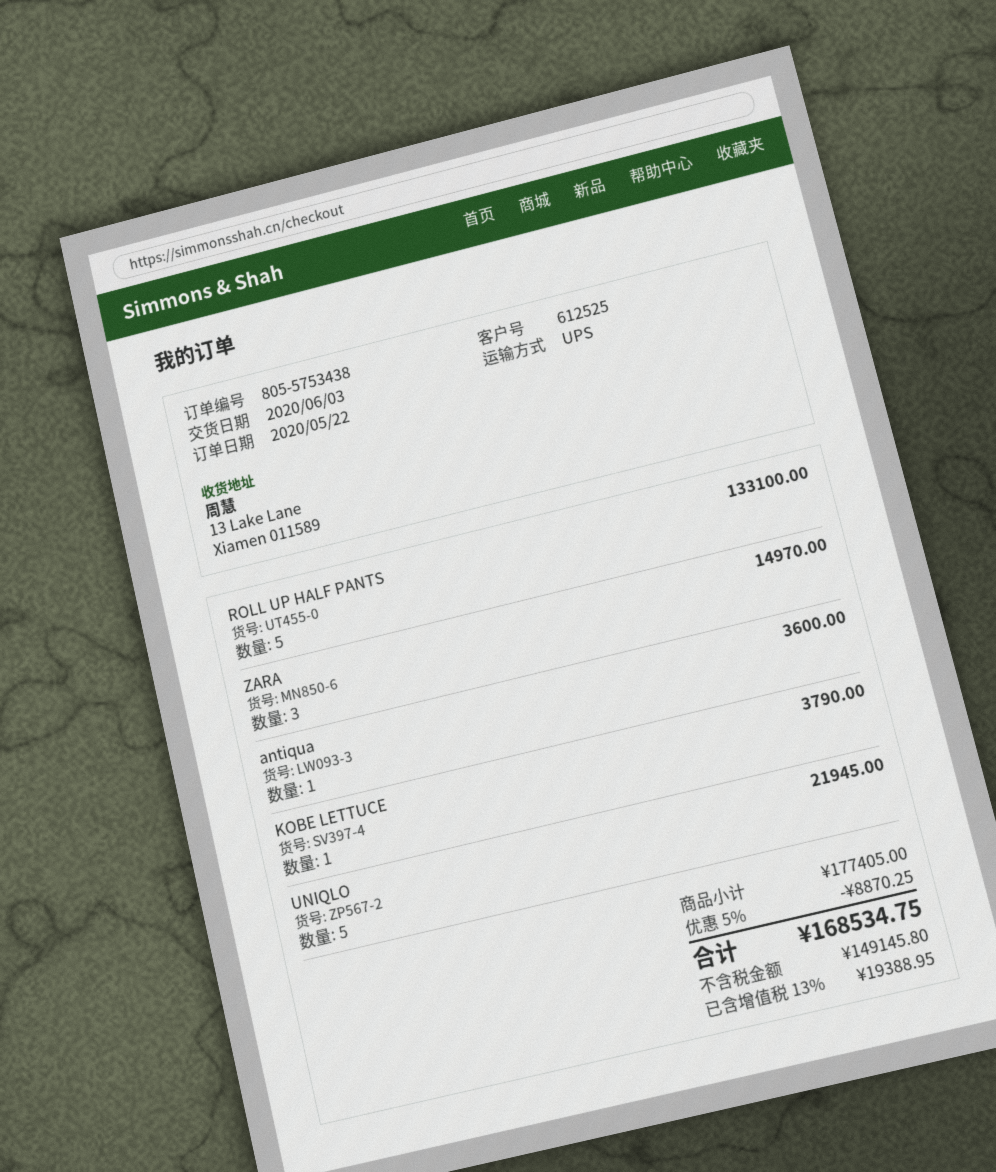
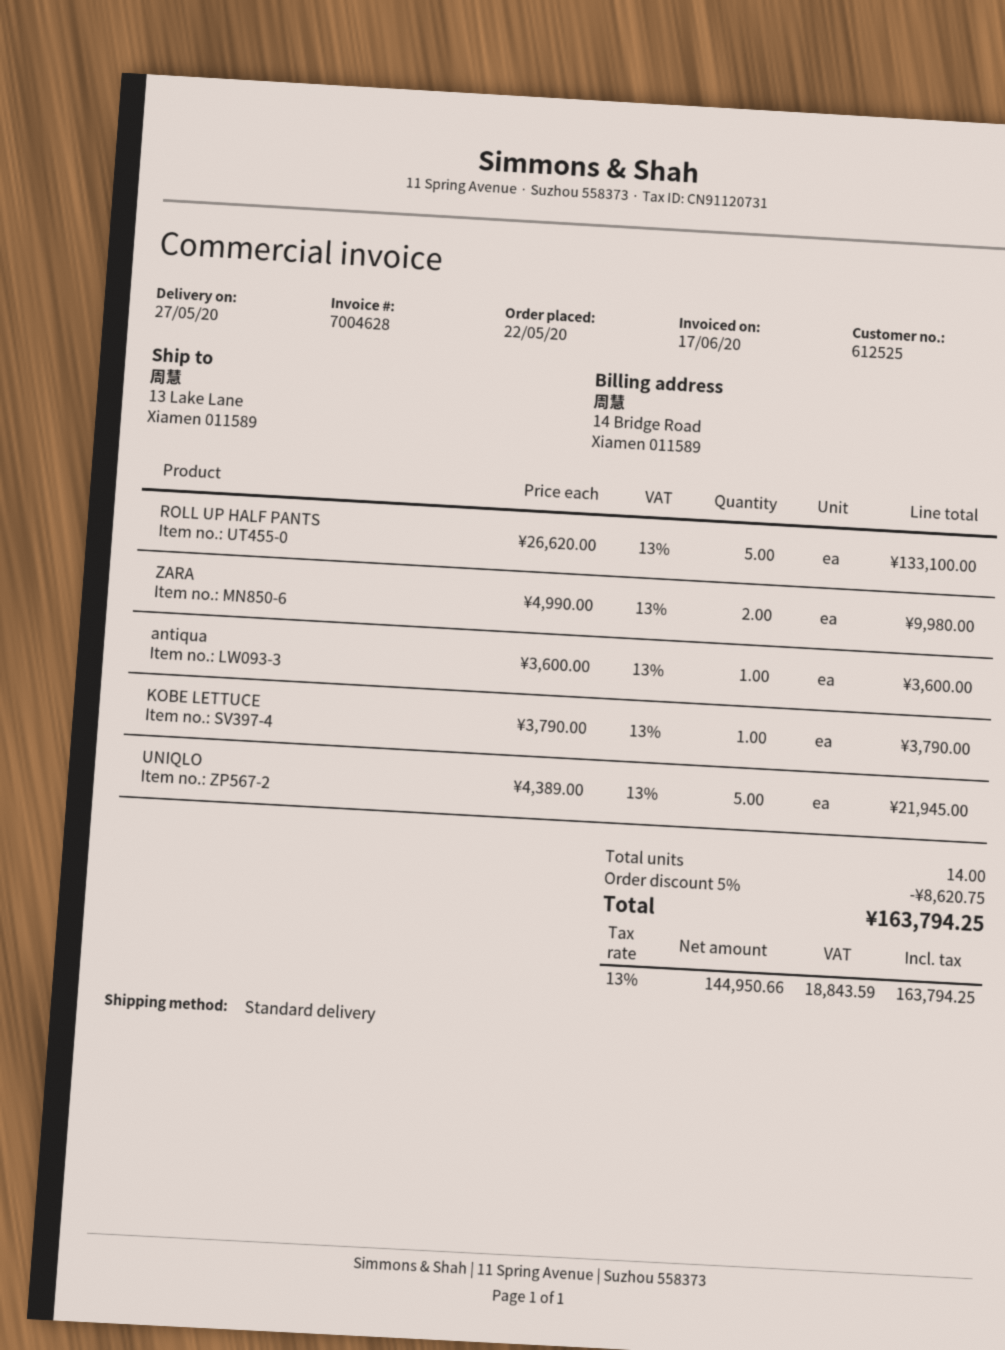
delivery date: 2020-06-03 -> 2020-05-27
shipping method: UPS -> standard
ZARA: 3 for 14970.00 -> 2 for 9980.00
discount: 5% = 8870.25 -> 5% = 8620.75
net: 149145.80 -> 144950.66
tax: 13% = 19388.95 -> 13% = 18843.59
total: 168534.75 -> 163794.25

